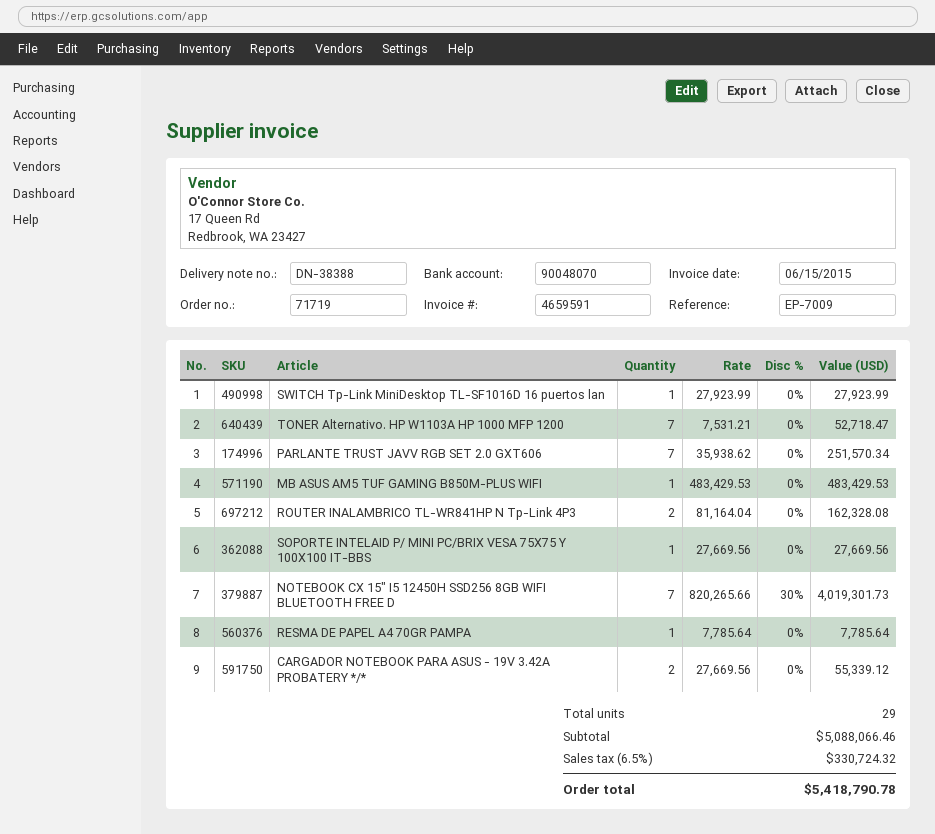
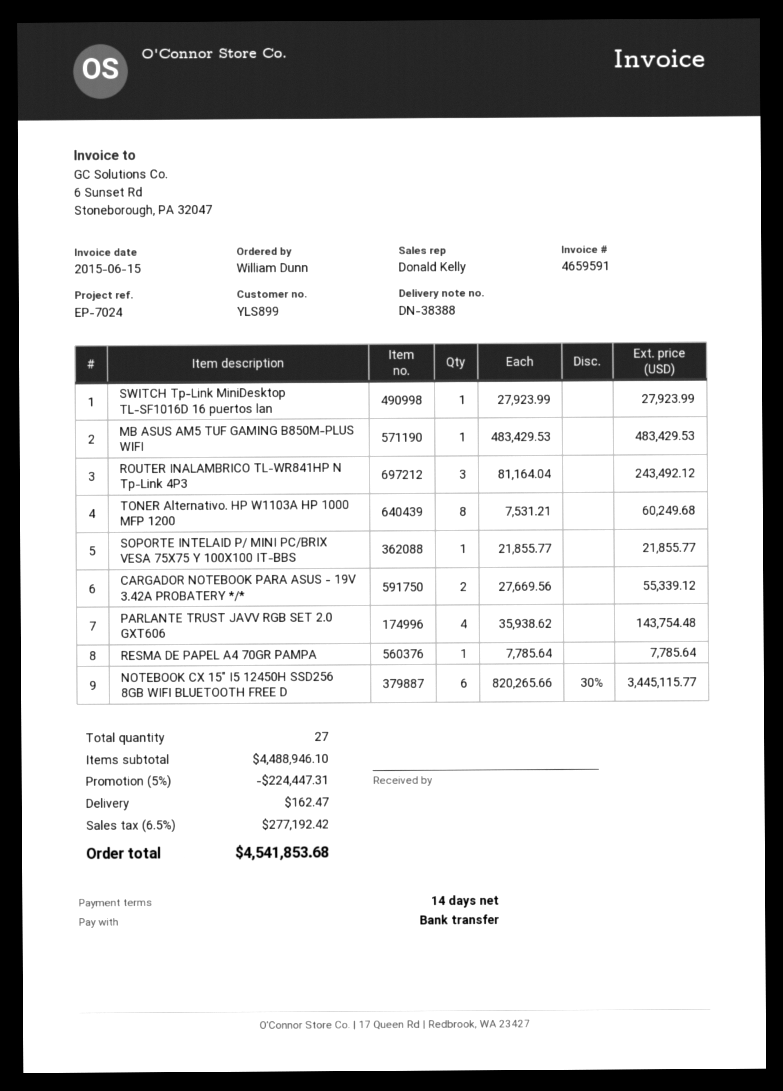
reference: EP-7009 -> EP-7024
TONER Alternativo. HP W1103A HP 1000 MFP 1200: 7 x 7531.21 = 52718.47 -> 8 x 7531.21 = 60249.68
PARLANTE TRUST JAVV RGB SET 2.0 GXT606: 7 x 35938.62 = 251570.34 -> 4 x 35938.62 = 143754.48
ROUTER INALAMBRICO TL-WR841HP N Tp-Link 4P3: 2 x 81164.04 = 162328.08 -> 3 x 81164.04 = 243492.12
SOPORTE INTELAID P/ MINI PC/BRIX VESA 75X75 Y 100X100 IT-BBS: 1 x 27669.56 = 27669.56 -> 1 x 21855.77 = 21855.77
NOTEBOOK CX 15" I5 12450H SSD256 8GB WIFI BLUETOOTH FREE D: 7 x 820265.66 - 30% = 4019301.73 -> 6 x 820265.66 - 30% = 3445115.77
total quantity: 29 -> 27
subtotal: 5088066.46 -> 4488946.10
discount: none -> 5% = 224447.31
shipping: none -> 162.47
tax: 6.5% = 330724.32 -> 6.5% = 277192.42
total: 5418790.78 -> 4541853.68

